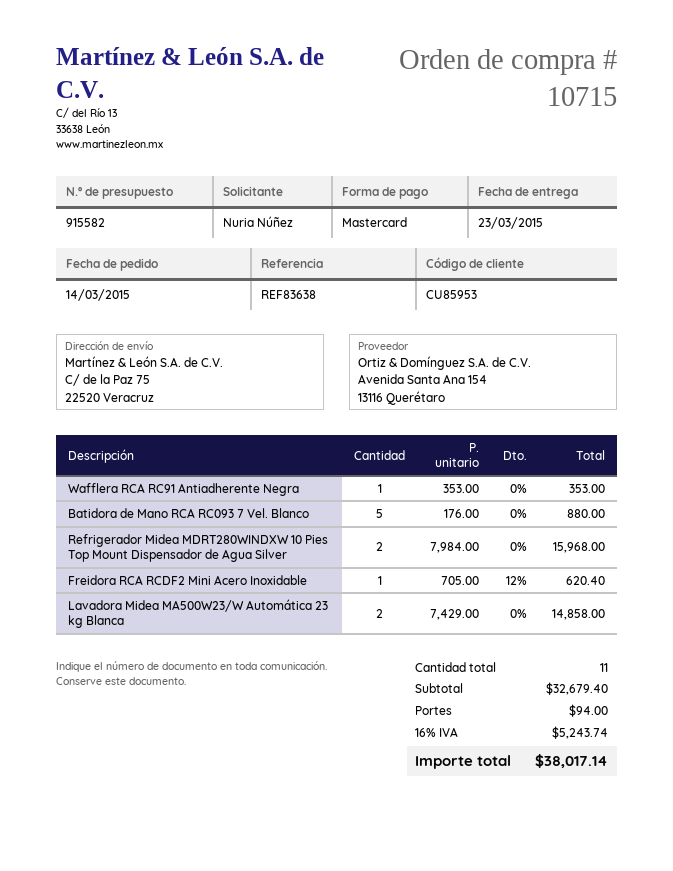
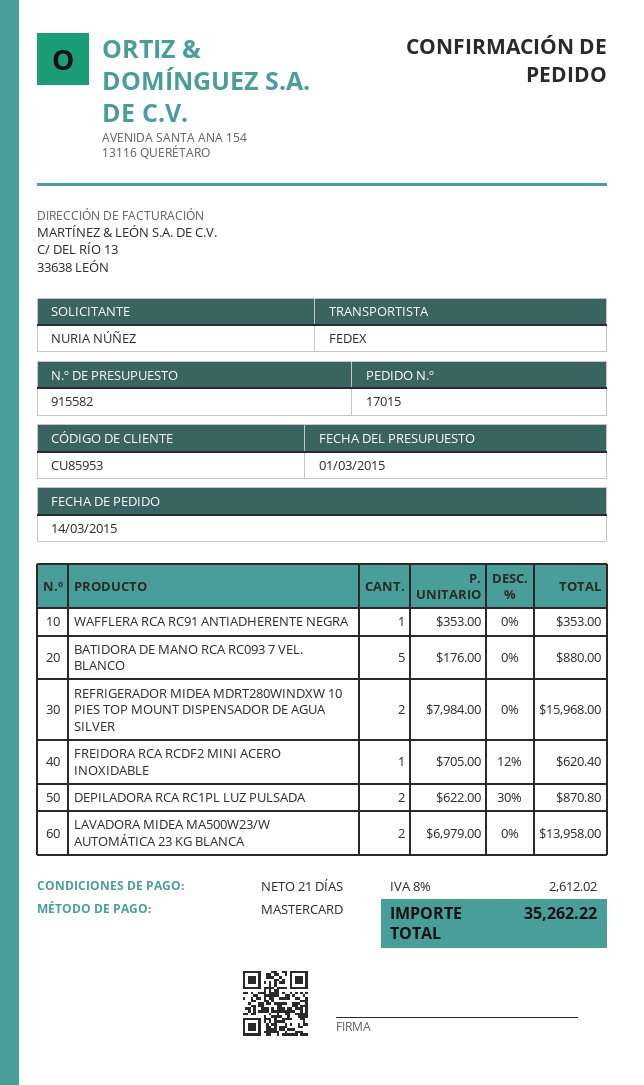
order number: 10715 -> 17015
Lavadora Midea MA500W23/W Automática 23 kg Blanca: 2 x 7429.00 = 14858.00 -> 2 x 6979.00 = 13958.00
DEPILADORA RCA RC1PL LUZ PULSADA: none -> 2 x 622.00 - 30% = 870.80
shipping: 94.00 -> none
tax: 16% = 5243.74 -> 8% = 2612.02
total: 38017.14 -> 35262.22

